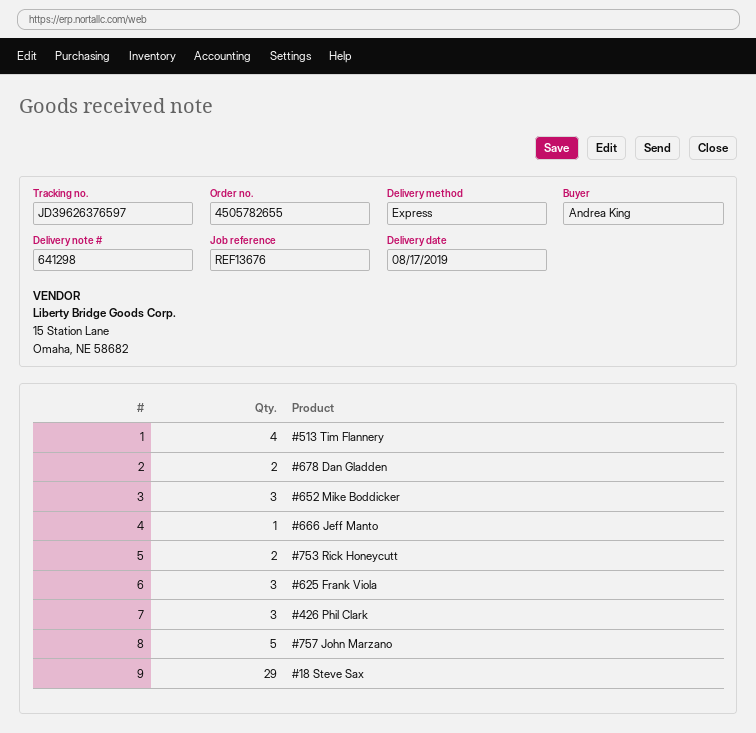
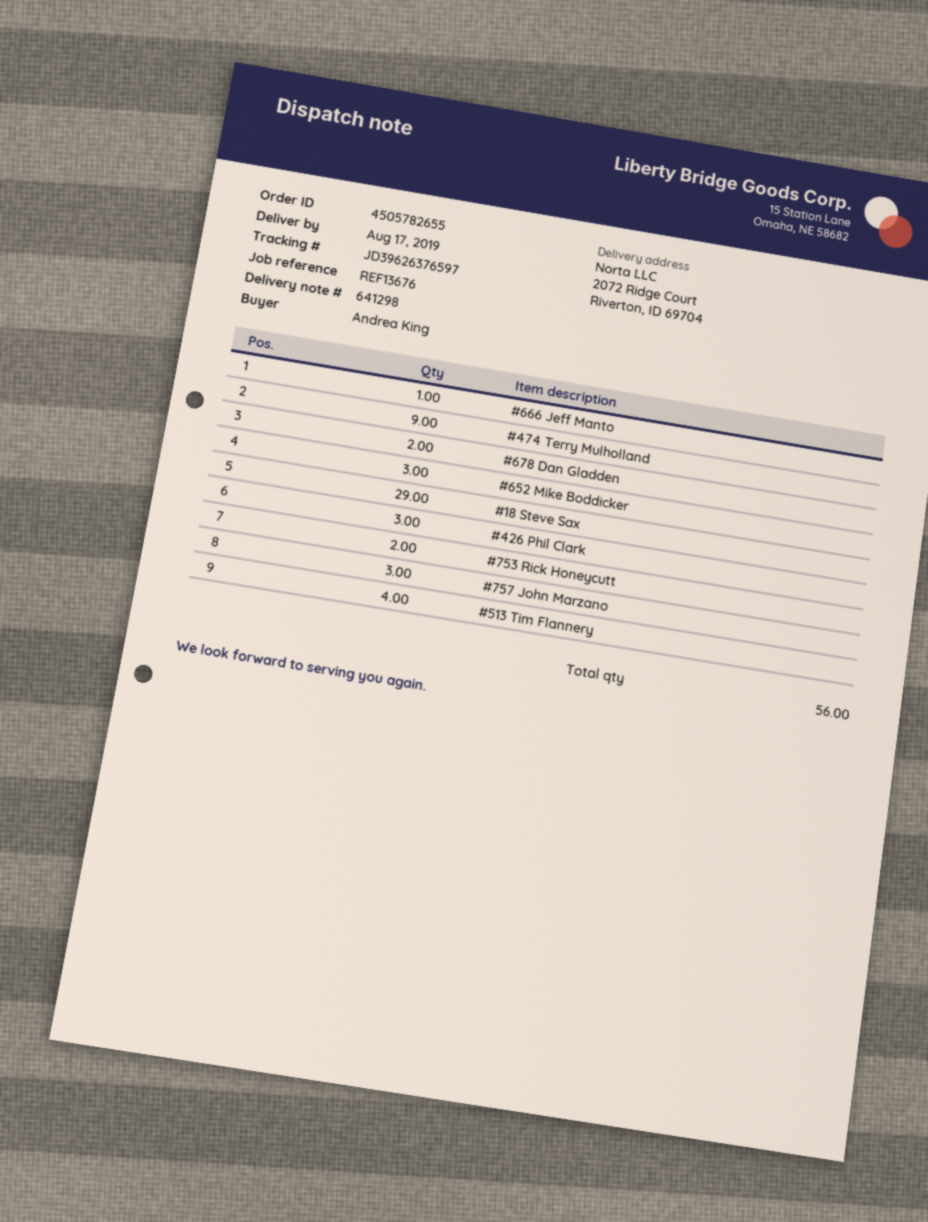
#625 Frank Viola: 3 -> none
#757 John Marzano: 5 -> 3
#474 Terry Mulholland: none -> 9

